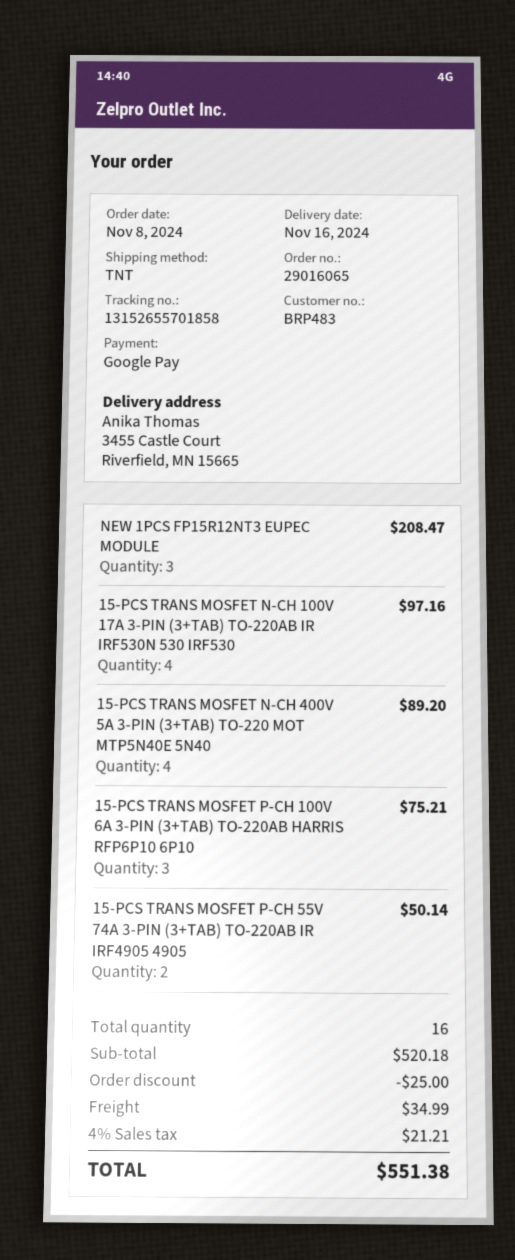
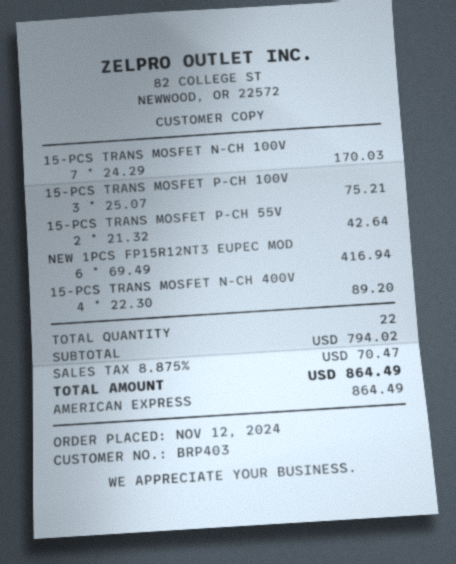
order date: 2024-11-08 -> 2024-11-12
customer number: BRP483 -> BRP403
payment method: Google Pay -> American Express
NEW 1PCS FP15R12NT3 EUPEC MODULE: 3 for 208.47 -> 6 for 416.94
15-PCS TRANS MOSFET N-CH 100V 17A 3-PIN (3+TAB) TO-220AB IR IRF530N 530 IRF530: 4 for 97.16 -> 7 for 170.03
15-PCS TRANS MOSFET P-CH 55V 74A 3-PIN (3+TAB) TO-220AB IR IRF4905 4905: 2 for 50.14 -> 2 for 42.64
total quantity: 16 -> 22
subtotal: 520.18 -> 794.02
discount: 25.00 -> none
shipping: 34.99 -> none
tax: 4% = 21.21 -> 8.875% = 70.47
total: 551.38 -> 864.49

